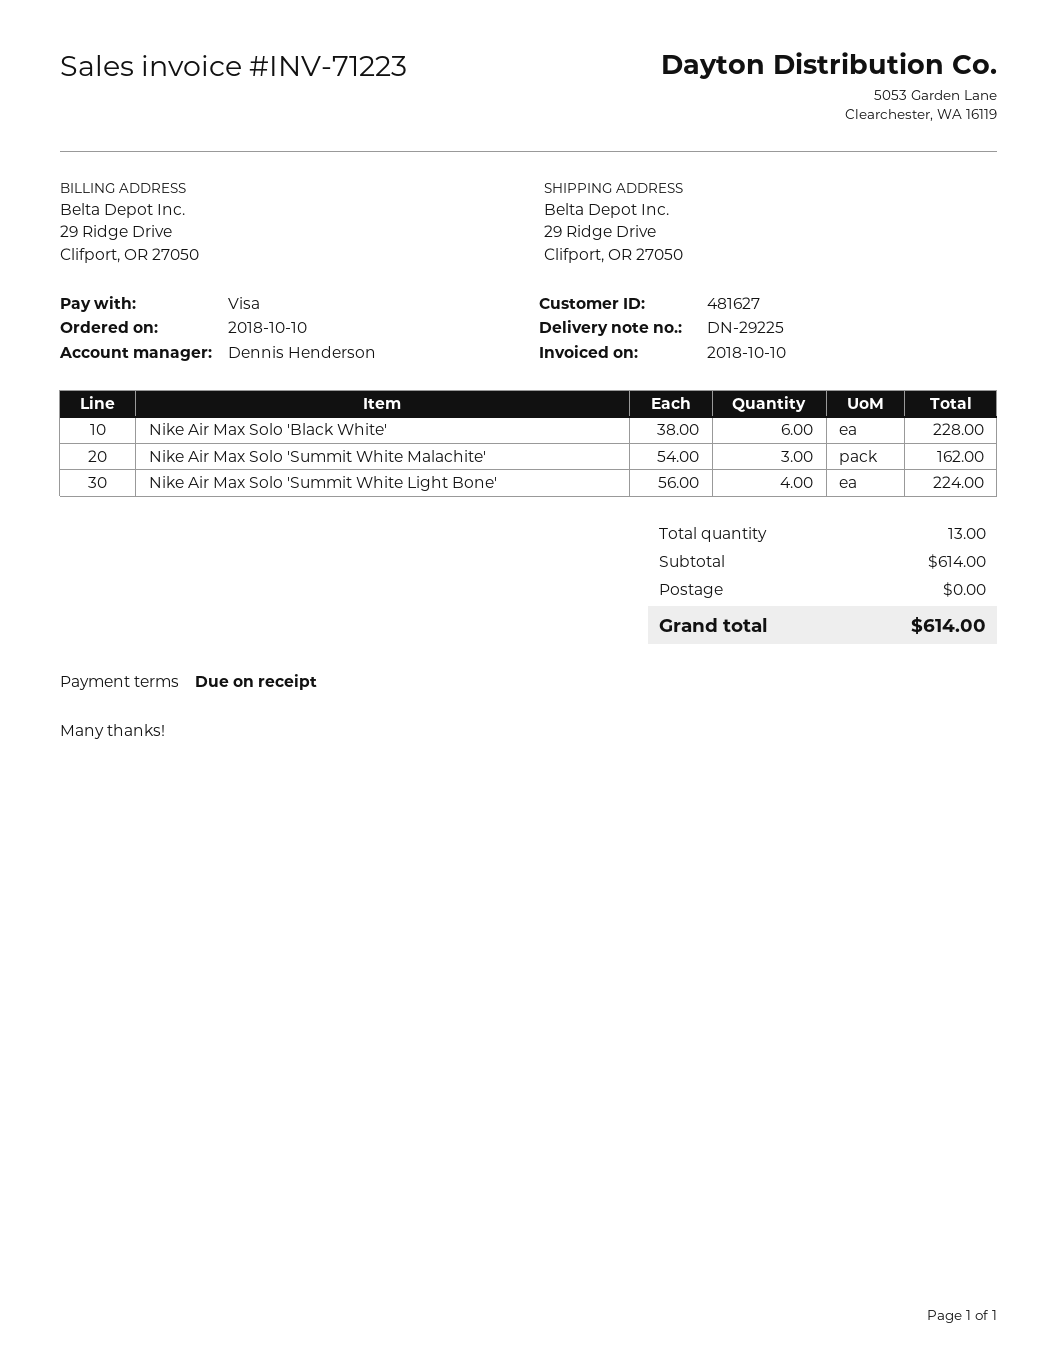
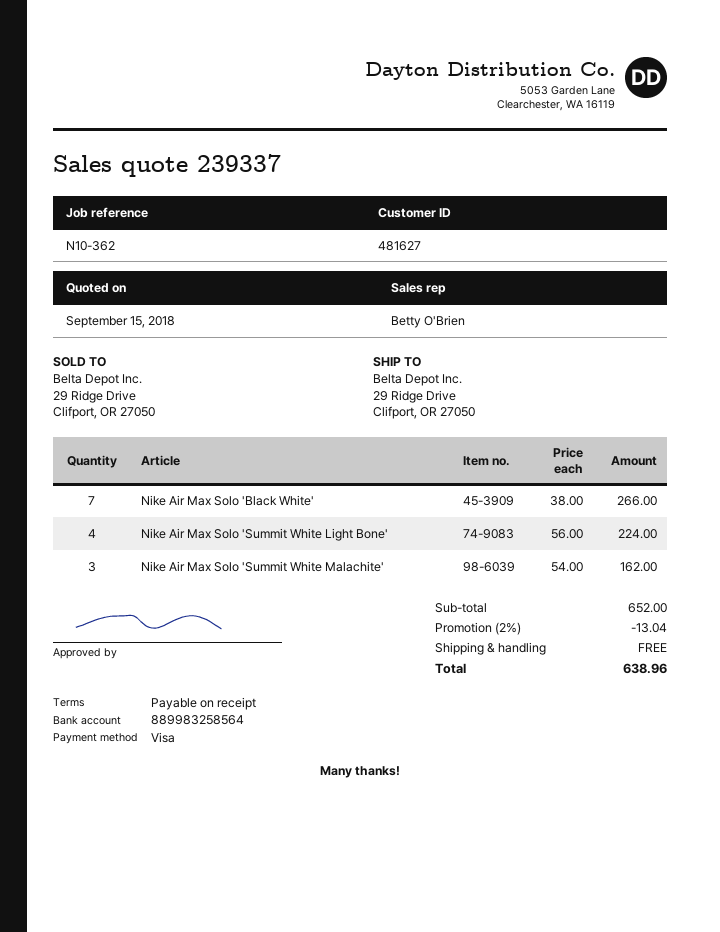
sales rep: Dennis Henderson -> Betty O'Brien
Nike Air Max Solo 'Black White': 6 x 38.00 = 228.00 -> 7 x 38.00 = 266.00
subtotal: 614.00 -> 652.00
discount: none -> 2% = 13.04
total: 614.00 -> 638.96

